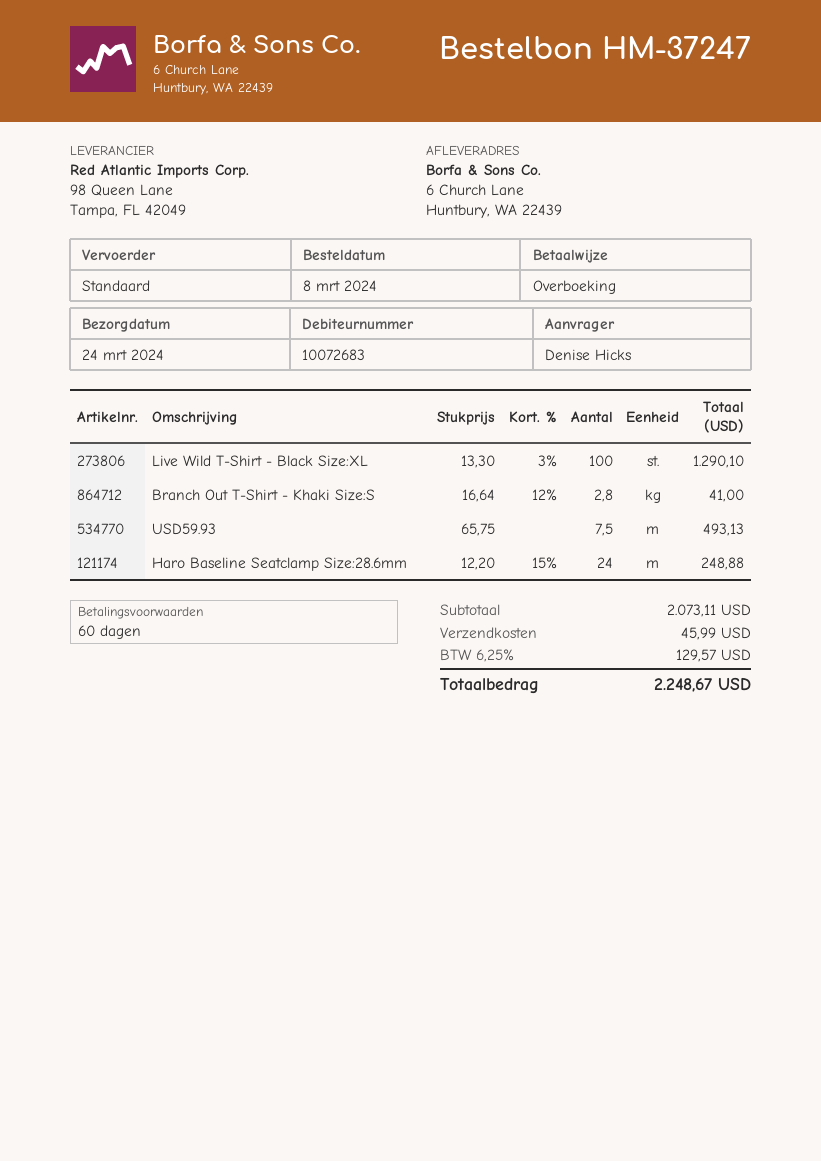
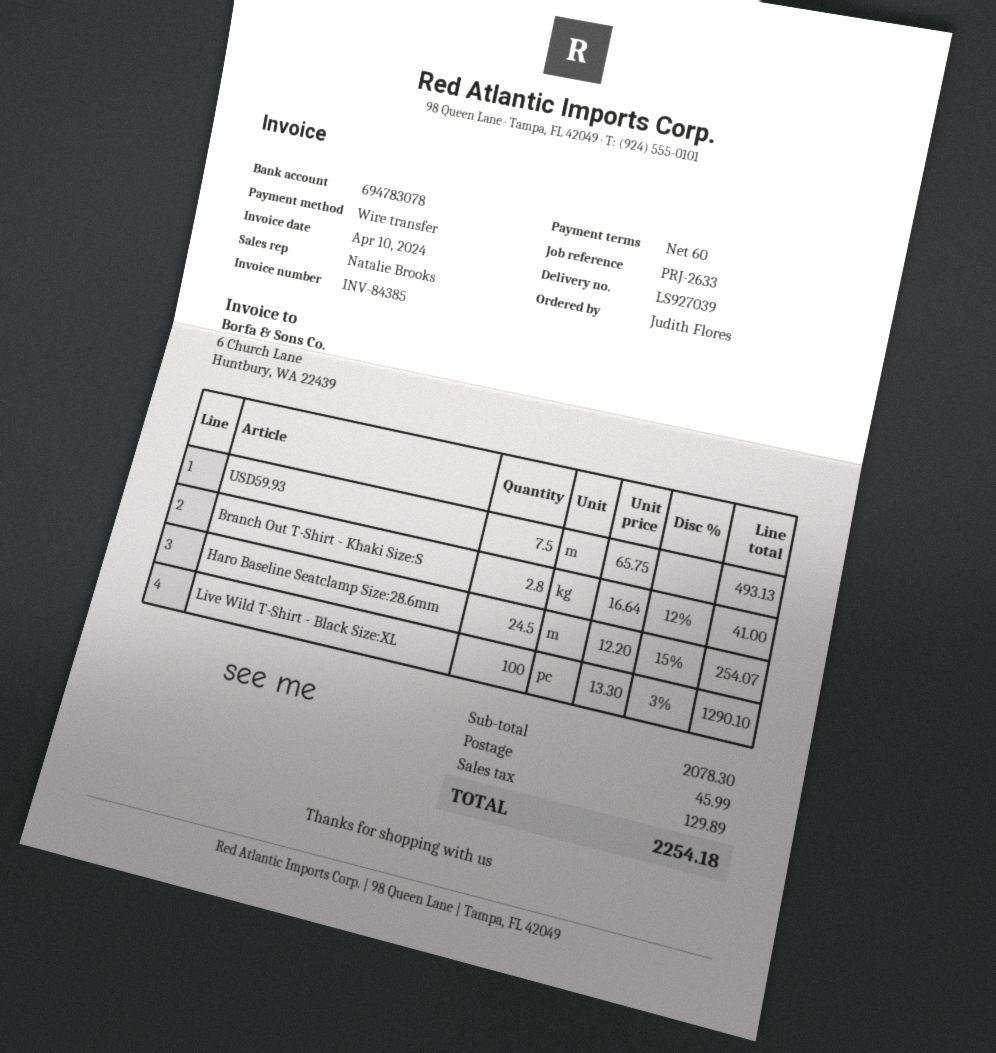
ordered by: Denise Hicks -> Judith Flores
Haro Baseline Seatclamp Size:28.6mm: 24 x 12.20 - 15% = 248.88 -> 24.5 x 12.20 - 15% = 254.07
subtotal: 2073.11 -> 2078.30
tax: 129.57 -> 129.89
total: 2248.67 -> 2254.18

